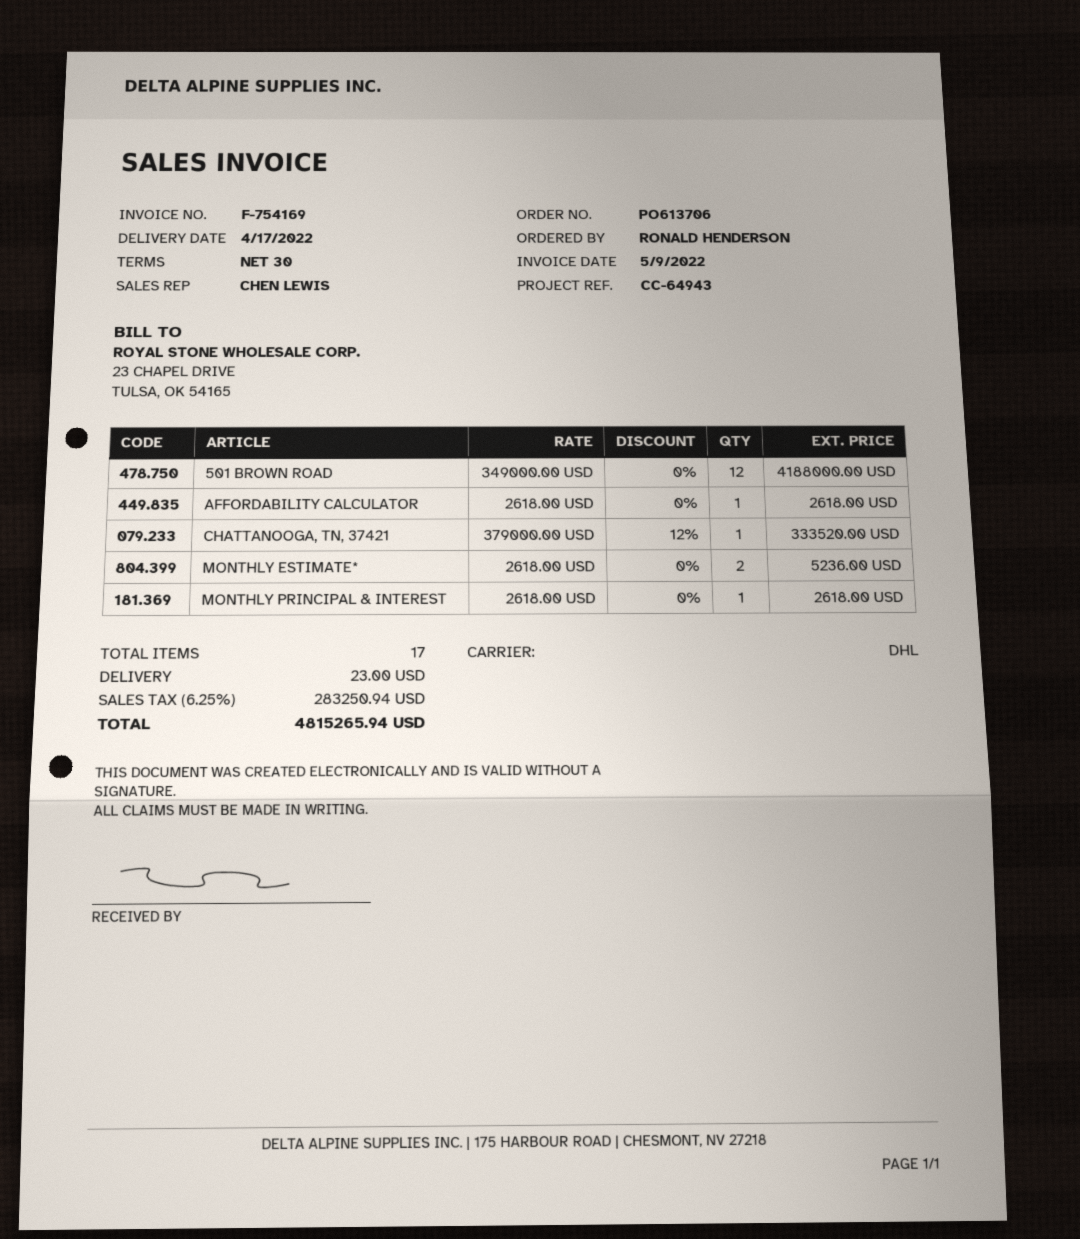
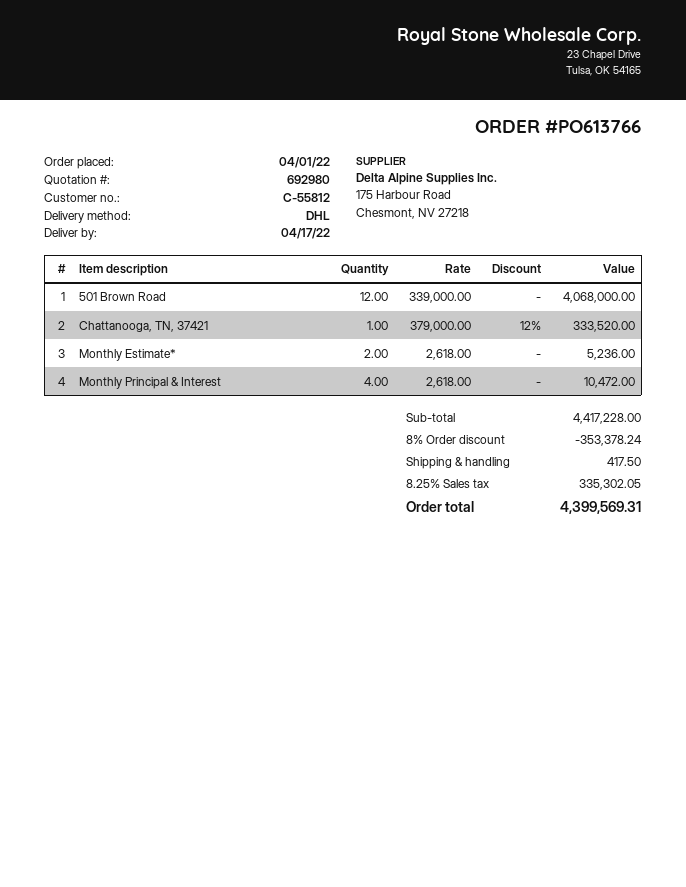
order number: PO613706 -> PO613766
501 BROWN ROAD: 12 x 349000.00 = 4188000.00 -> 12 x 339000.00 = 4068000.00
AFFORDABILITY CALCULATOR: 1 x 2618.00 = 2618.00 -> none
MONTHLY PRINCIPAL & INTEREST: 1 x 2618.00 = 2618.00 -> 4 x 2618.00 = 10472.00
discount: none -> 8% = 353378.24
shipping: 23.00 -> 417.50
tax: 6.25% = 283250.94 -> 8.25% = 335302.05
total: 4815265.94 -> 4399569.31

